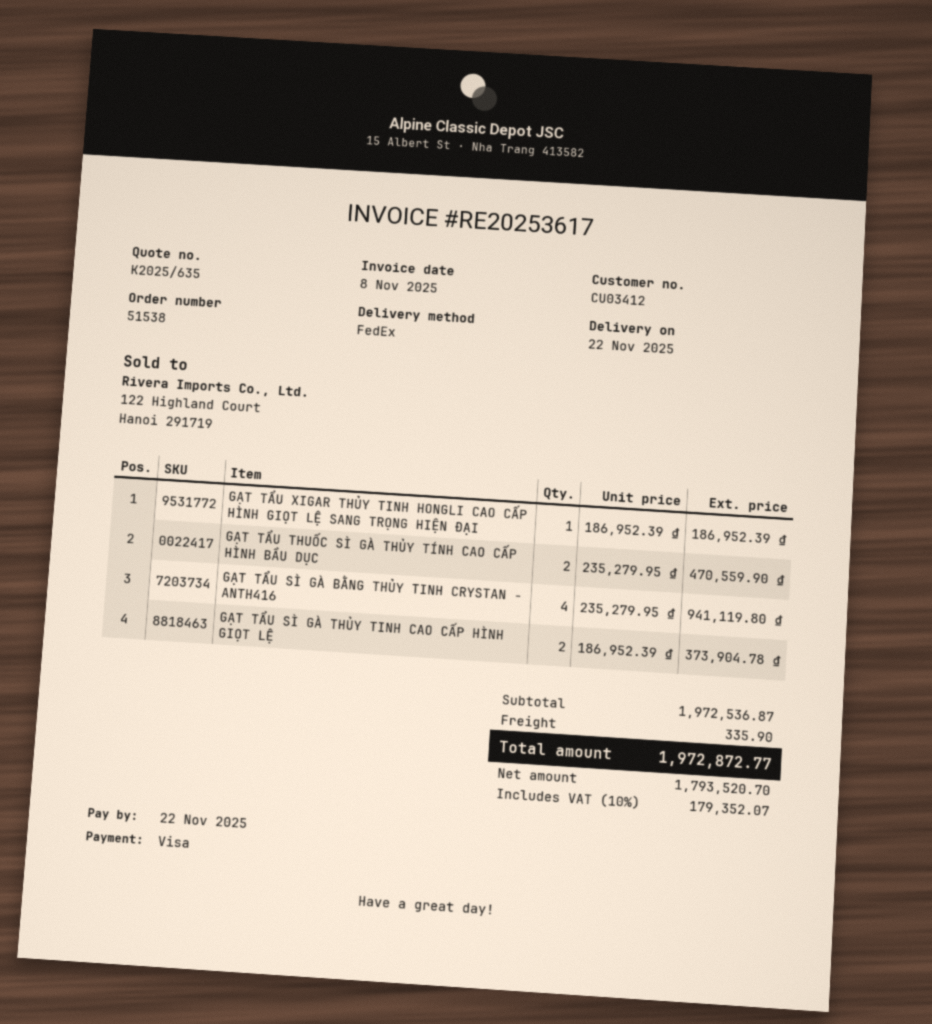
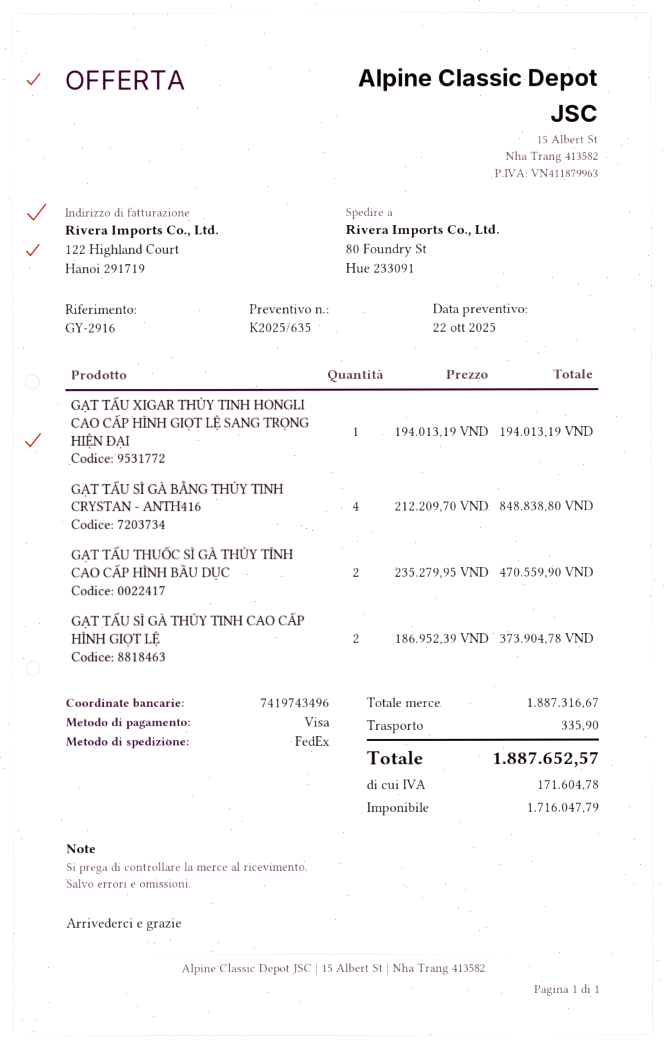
GẠT TẨU XIGAR THỦY TINH HONGLI CAO CẤP HÌNH GIỌT LỆ SANG TRỌNG HIỆN ĐẠI: 1 x 186952.39 = 186952.39 -> 1 x 194013.19 = 194013.19
GẠT TẨU SÌ GÀ BẰNG THỦY TINH CRYSTAN - ANTH416: 4 x 235279.95 = 941119.80 -> 4 x 212209.70 = 848838.80
subtotal: 1972536.87 -> 1887316.67
net: 1793520.70 -> 1716047.79
tax: 179352.07 -> 171604.78
total: 1972872.77 -> 1887652.57

